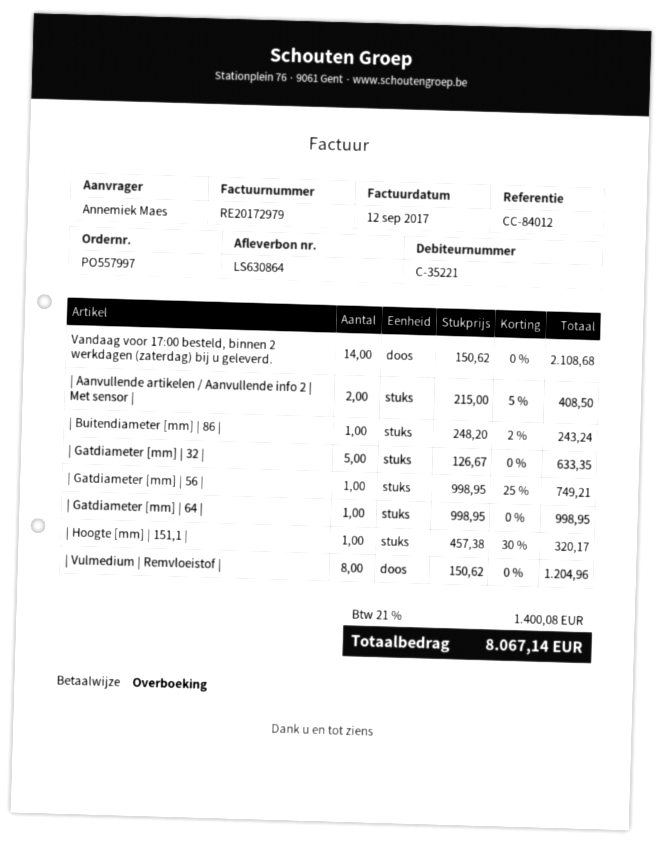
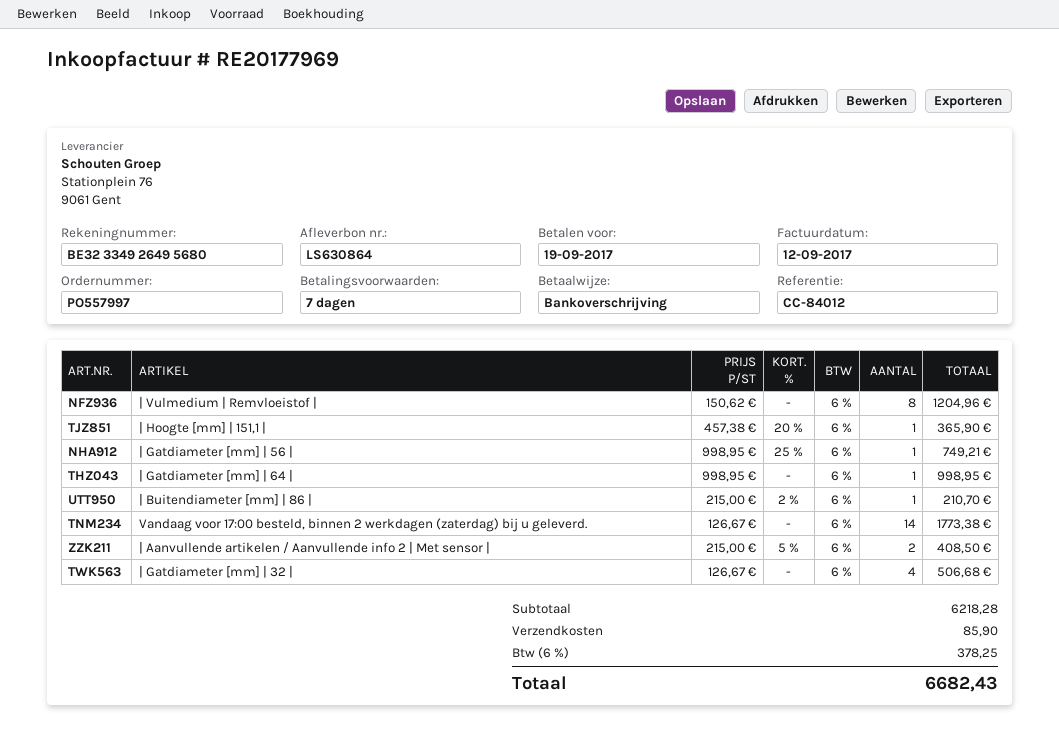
invoice number: RE20172979 -> RE20177969
Vandaag voor 17:00 besteld, binnen 2 werkdagen (zaterdag) bij u geleverd.: 14 x 150.62 = 2108.68 -> 14 x 126.67 = 1773.38
| Buitendiameter [mm] | 86 |: 1 x 248.20 - 2% = 243.24 -> 1 x 215.00 - 2% = 210.70
| Gatdiameter [mm] | 32 |: 5 x 126.67 = 633.35 -> 4 x 126.67 = 506.68
| Hoogte [mm] | 151,1 |: 1 x 457.38 - 30% = 320.17 -> 1 x 457.38 - 20% = 365.90
shipping: none -> 85.90
tax: 21% = 1400.08 -> 6% = 378.25
total: 8067.14 -> 6682.43

